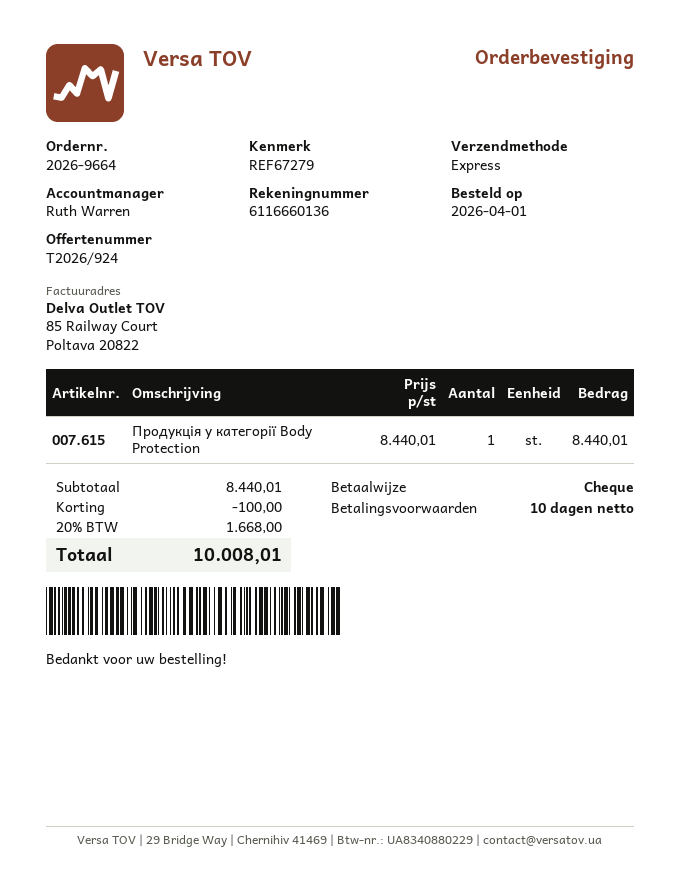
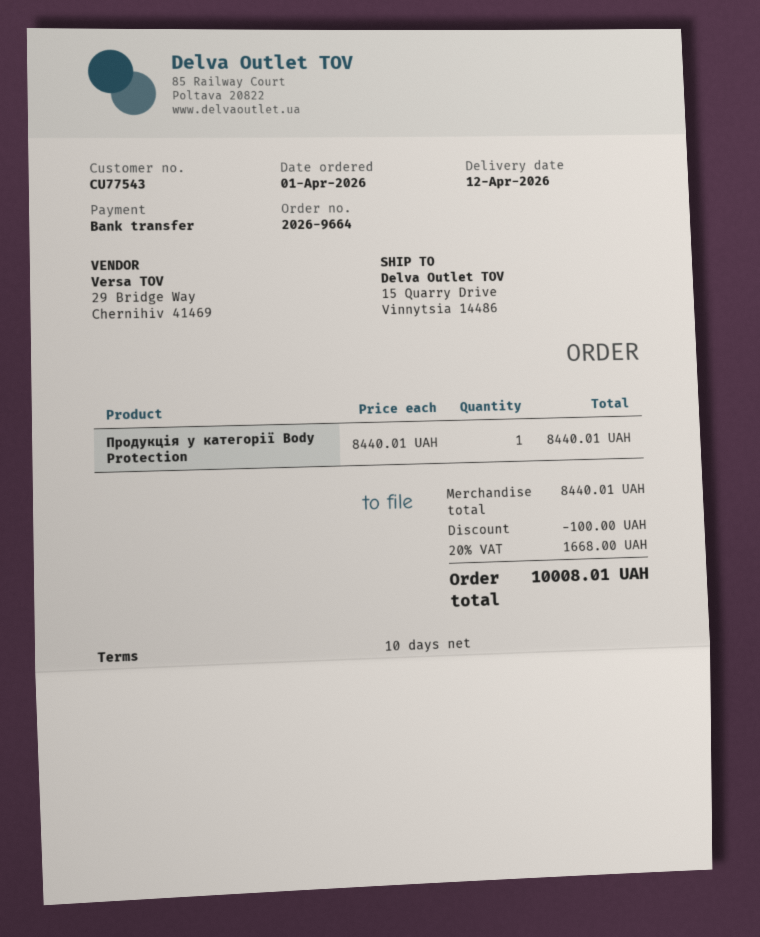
payment method: cheque -> bank transfer

